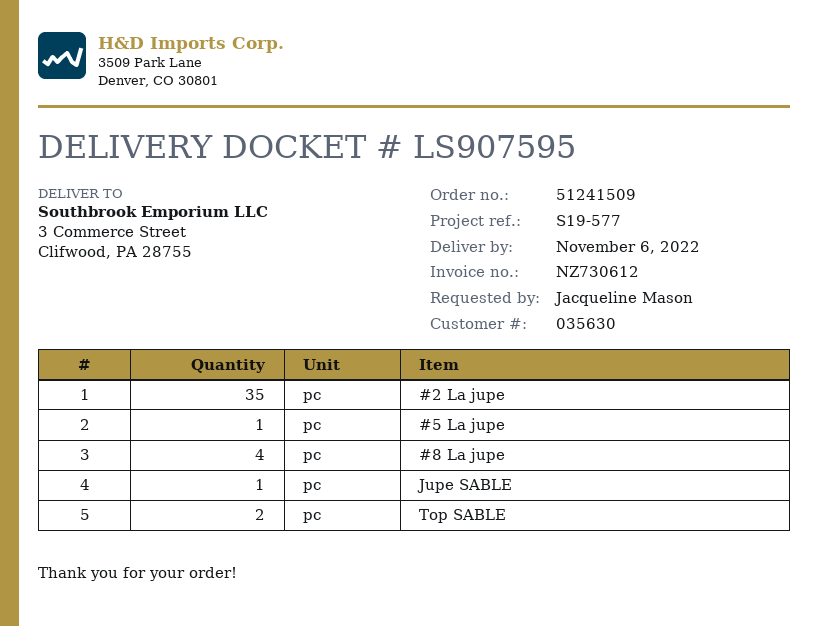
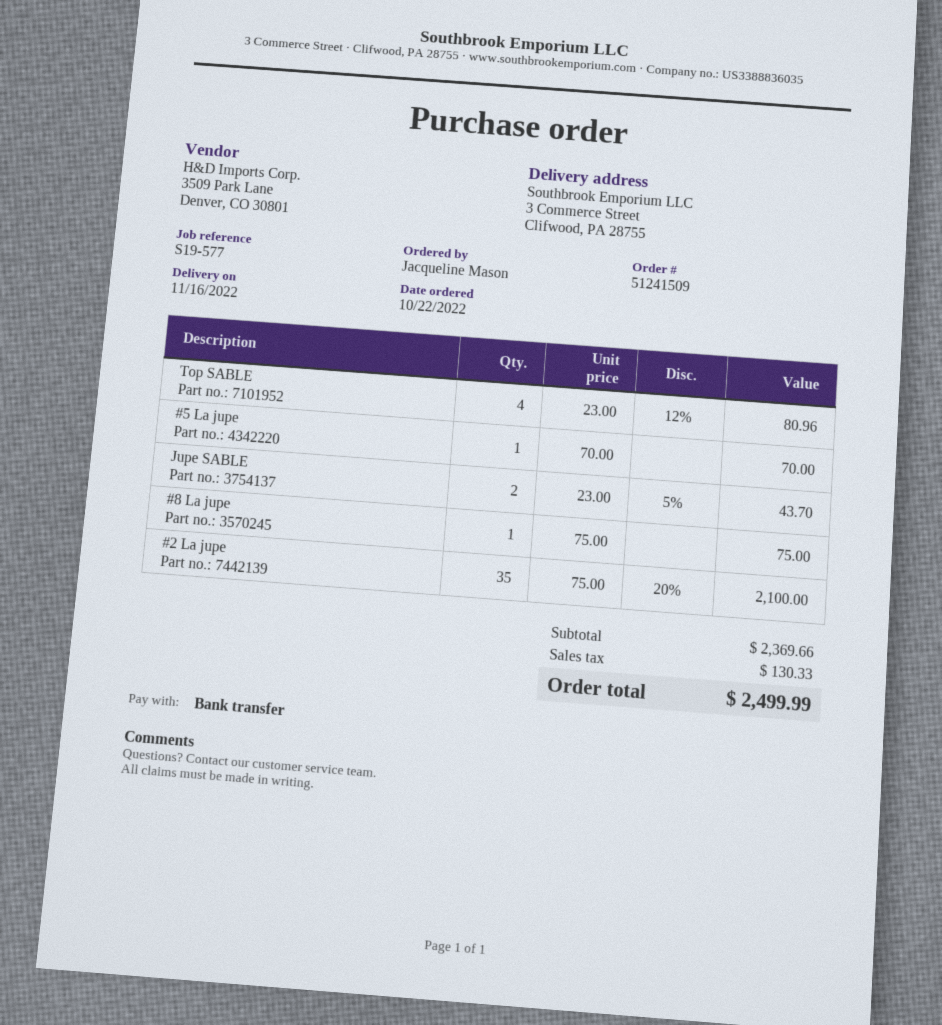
delivery date: 2022-11-06 -> 2022-11-16
#8 La jupe: 4 -> 1
Jupe SABLE: 1 -> 2
Top SABLE: 2 -> 4

